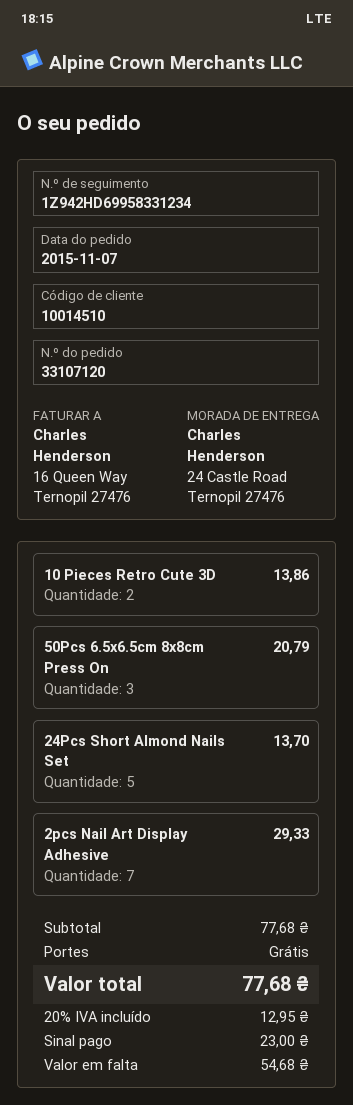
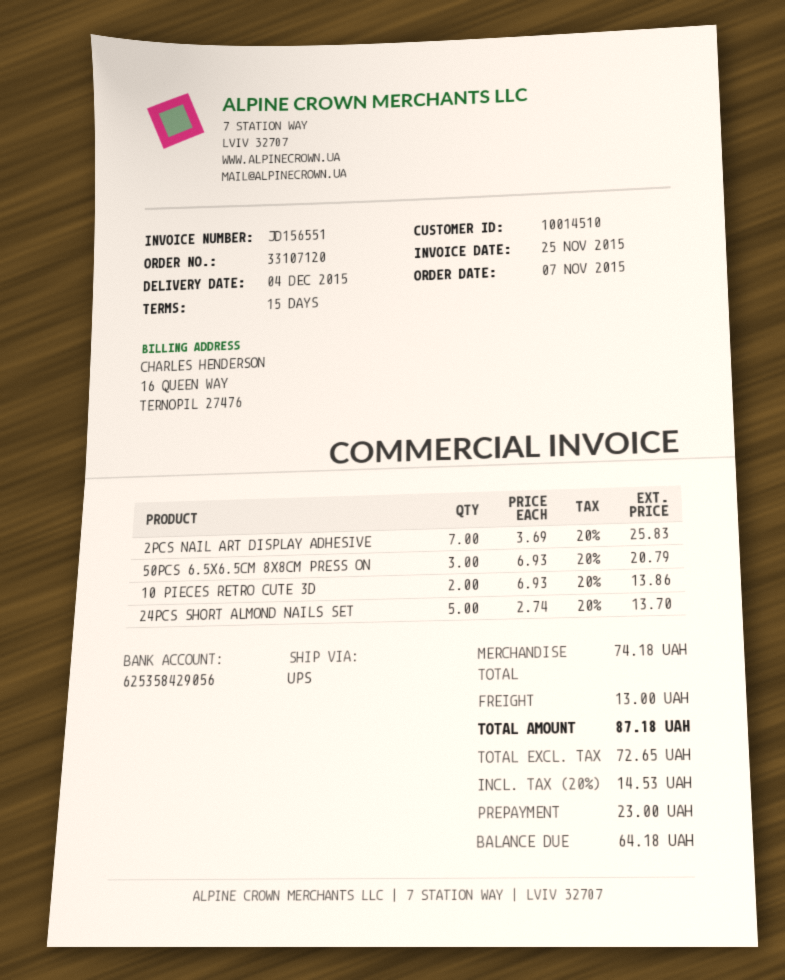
2pcs Nail Art Display Adhesive: 7 for 29.33 -> 7 for 25.83
subtotal: 77.68 -> 74.18
shipping: 0.00 -> 13.00
tax: 20% = 12.95 -> 20% = 14.53
total: 77.68 -> 87.18
balance: 54.68 -> 64.18

